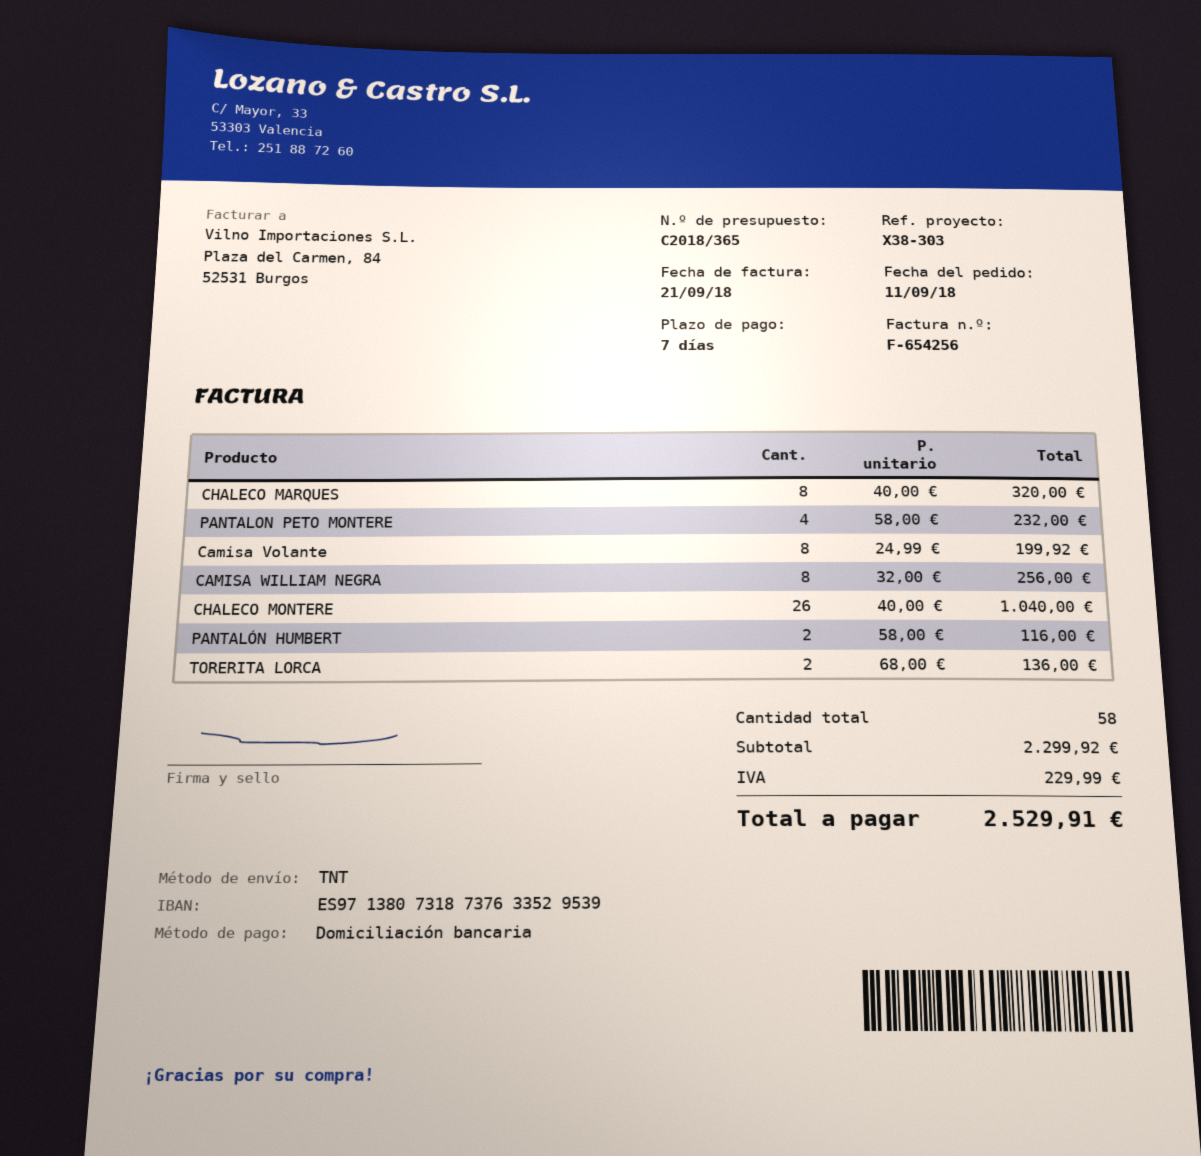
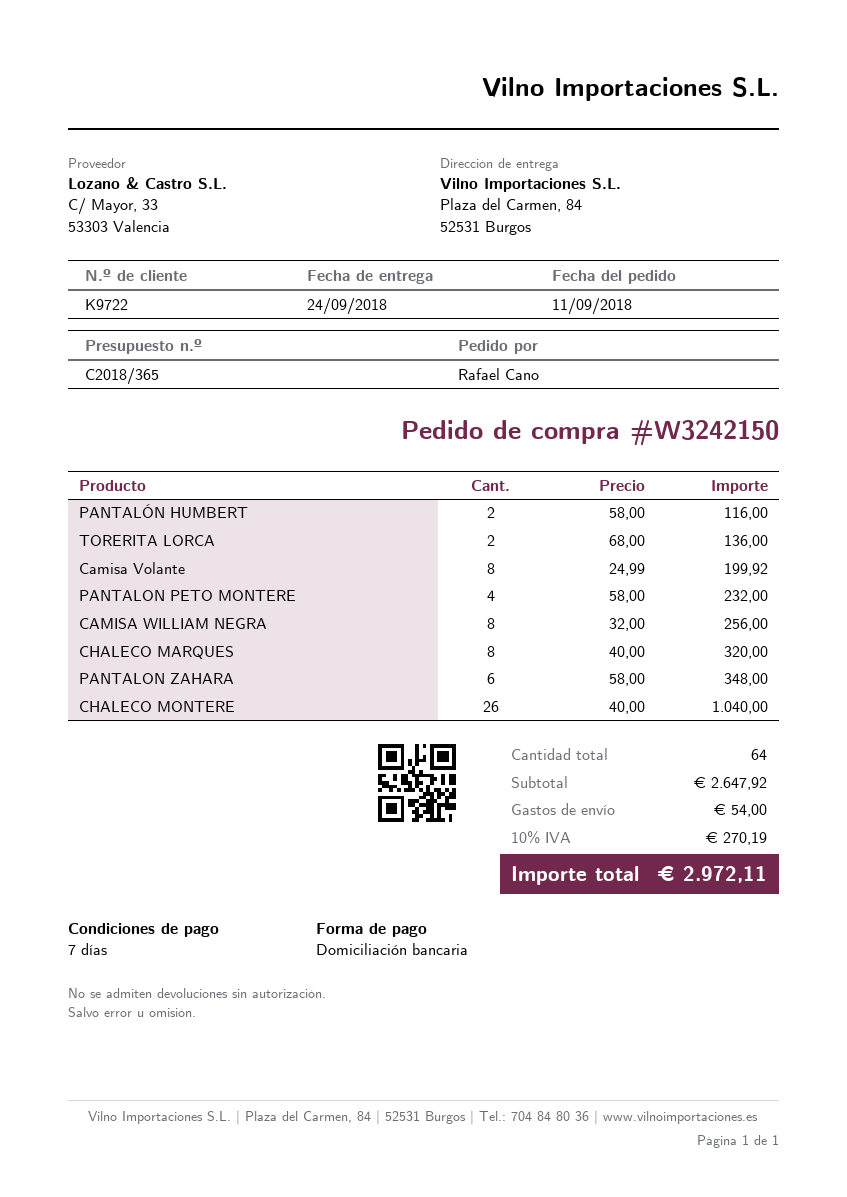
PANTALON ZAHARA: none -> 6 x 58.00 = 348.00
total quantity: 58 -> 64
subtotal: 2299.92 -> 2647.92
shipping: none -> 54.00
tax: 229.99 -> 270.19
total: 2529.91 -> 2972.11

